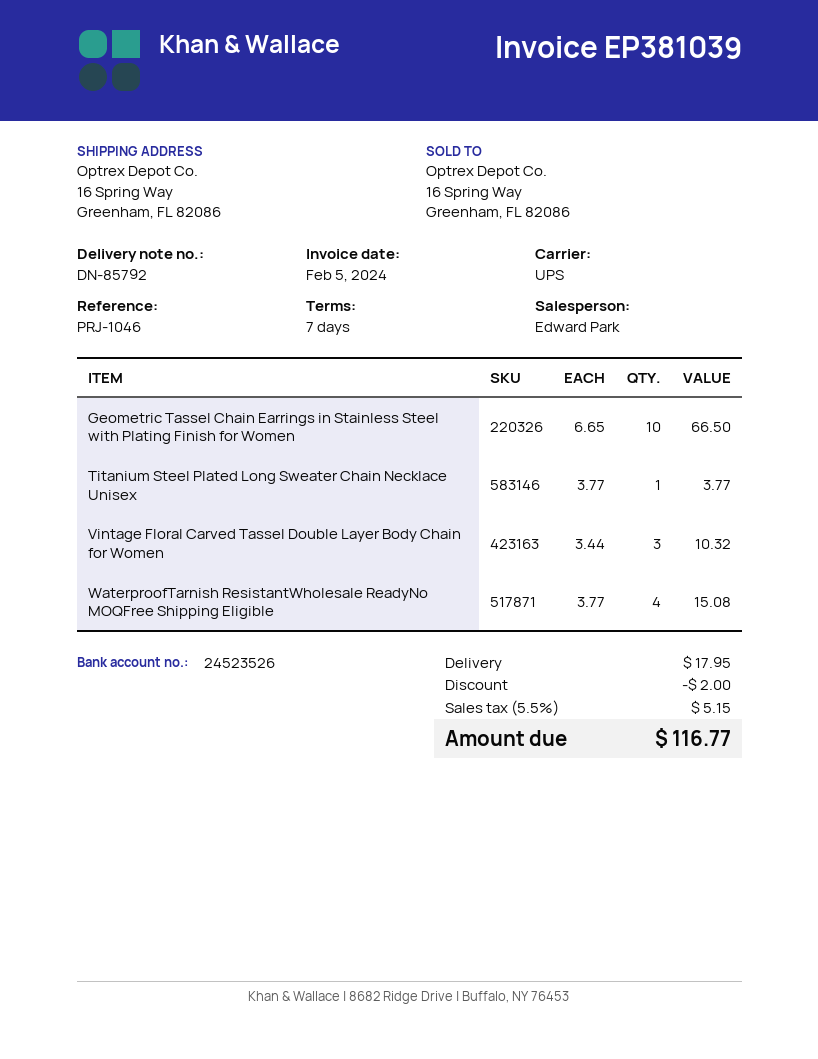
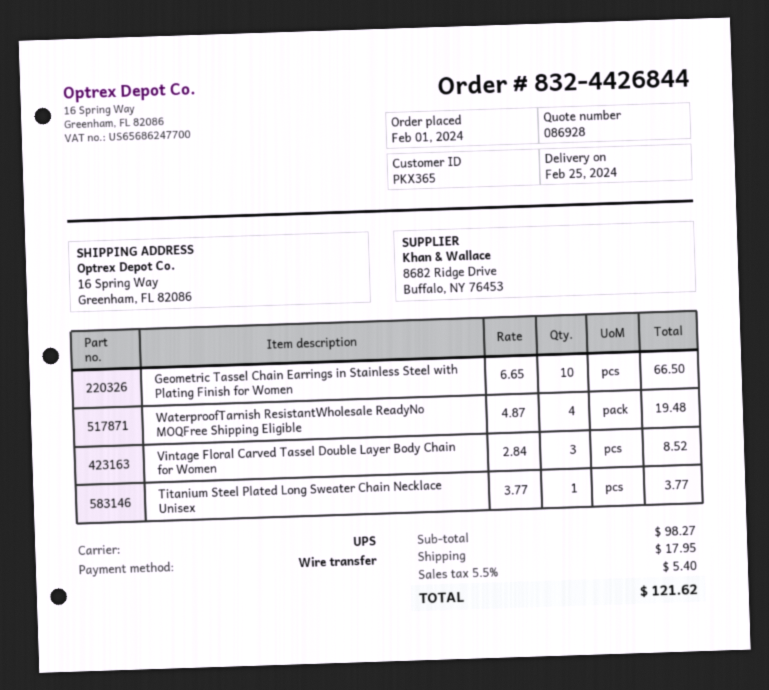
Vintage Floral Carved Tassel Double Layer Body Chain for Women: 3 x 3.44 = 10.32 -> 3 x 2.84 = 8.52
WaterproofTarnish ResistantWholesale ReadyNo MOQFree Shipping Eligible: 4 x 3.77 = 15.08 -> 4 x 4.87 = 19.48
discount: 2.00 -> none
tax: 5.5% = 5.15 -> 5.5% = 5.40
total: 116.77 -> 121.62

